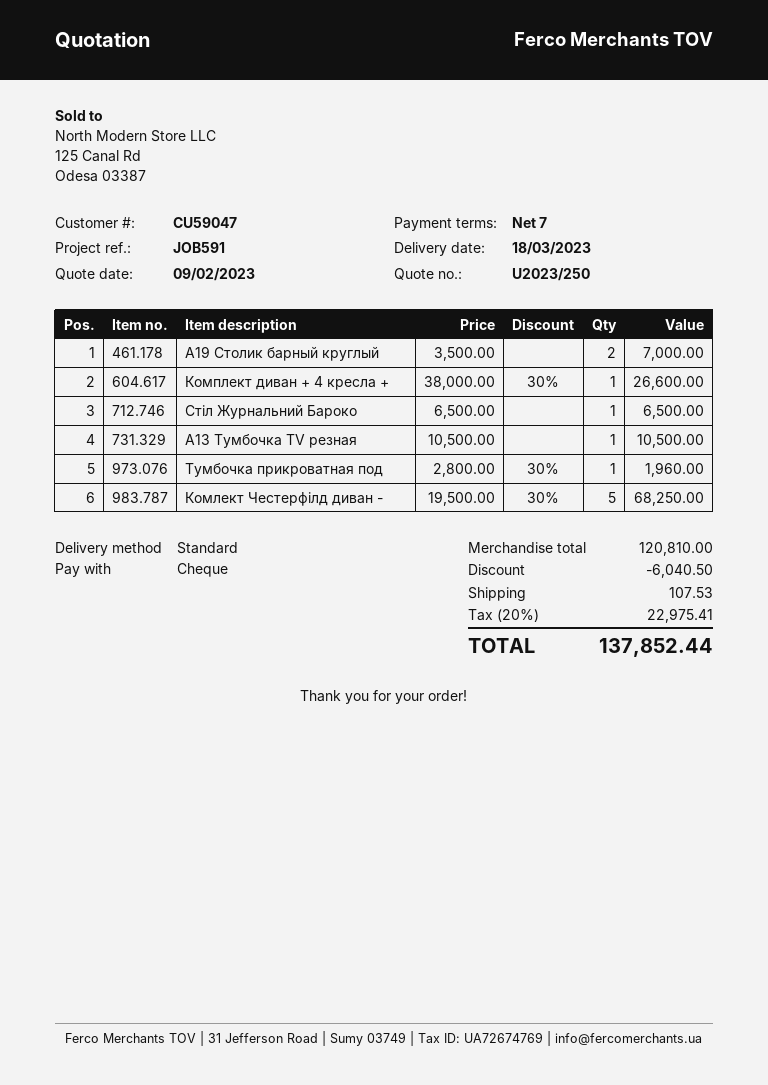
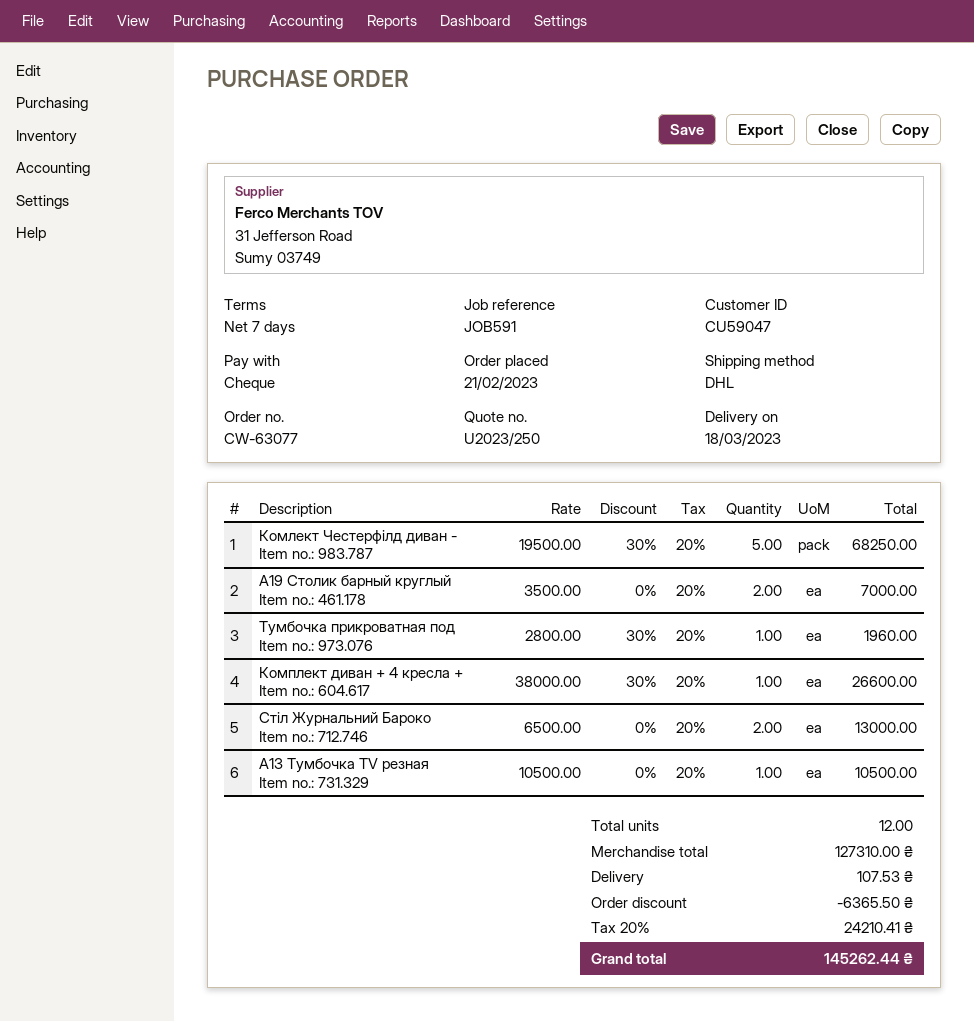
shipping method: standard -> DHL
Стіл Журнальний Бароко: 1 x 6500.00 = 6500.00 -> 2 x 6500.00 = 13000.00
subtotal: 120810.00 -> 127310.00
discount: 6040.50 -> 6365.50
tax: 20% = 22975.41 -> 20% = 24210.41
total: 137852.44 -> 145262.44

